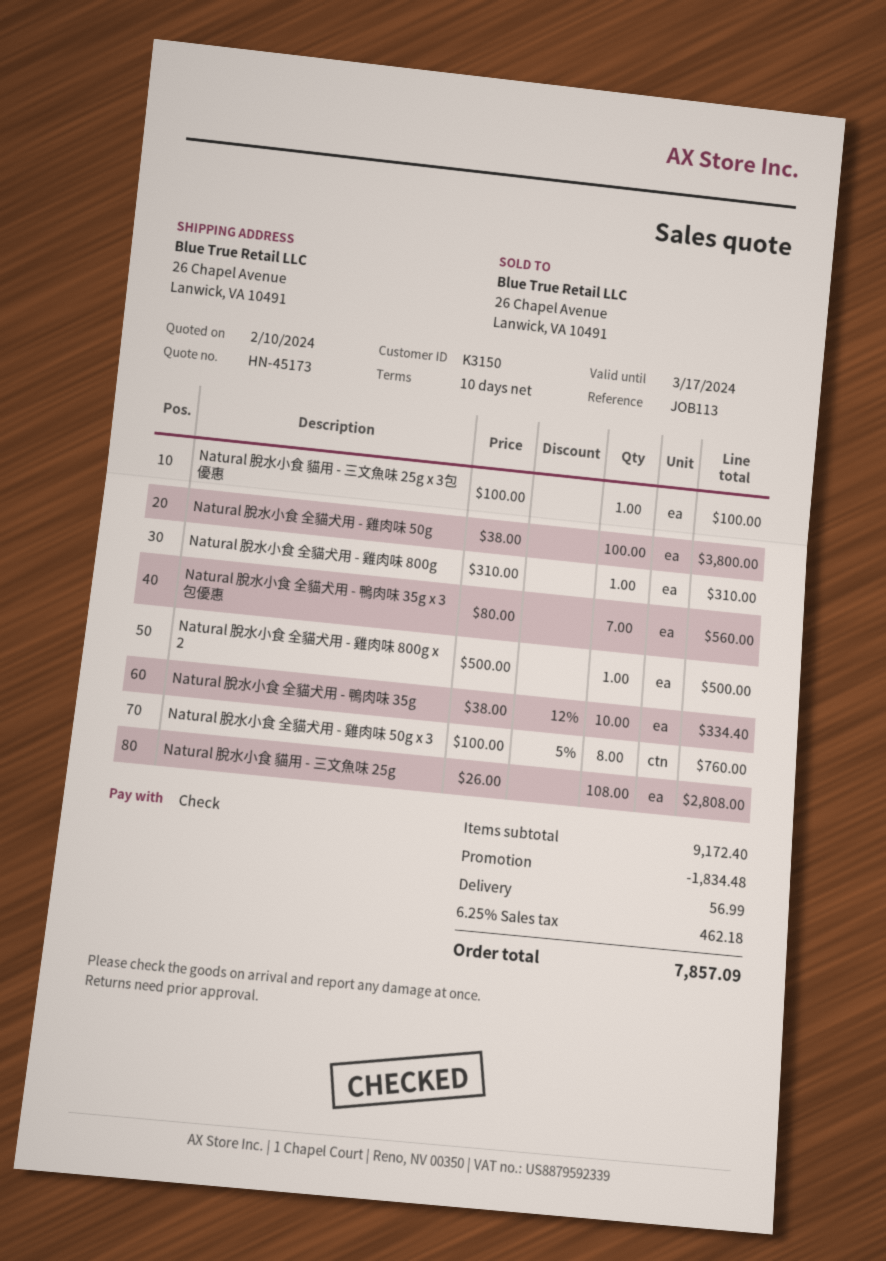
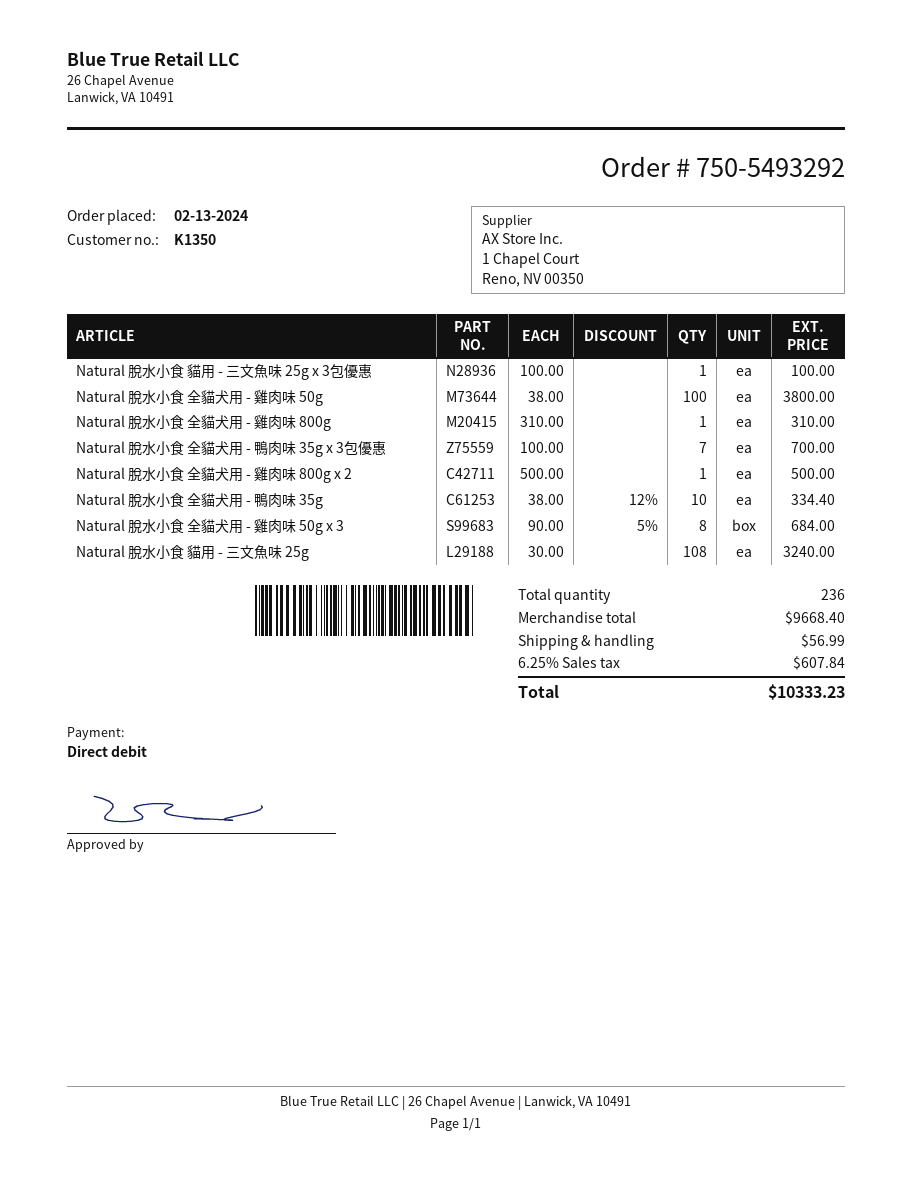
customer number: K3150 -> K1350
payment method: cheque -> direct debit
Natural 脫水小食 全貓犬用 - 鴨肉味 35g x 3包優惠: 7 x 80.00 = 560.00 -> 7 x 100.00 = 700.00
Natural 脫水小食 全貓犬用 - 雞肉味 50g x 3: 8 x 100.00 - 5% = 760.00 -> 8 x 90.00 - 5% = 684.00
Natural 脫水小食 貓用 - 三文魚味 25g: 108 x 26.00 = 2808.00 -> 108 x 30.00 = 3240.00
subtotal: 9172.40 -> 9668.40
discount: 1834.48 -> none
tax: 6.25% = 462.18 -> 6.25% = 607.84
total: 7857.09 -> 10333.23

